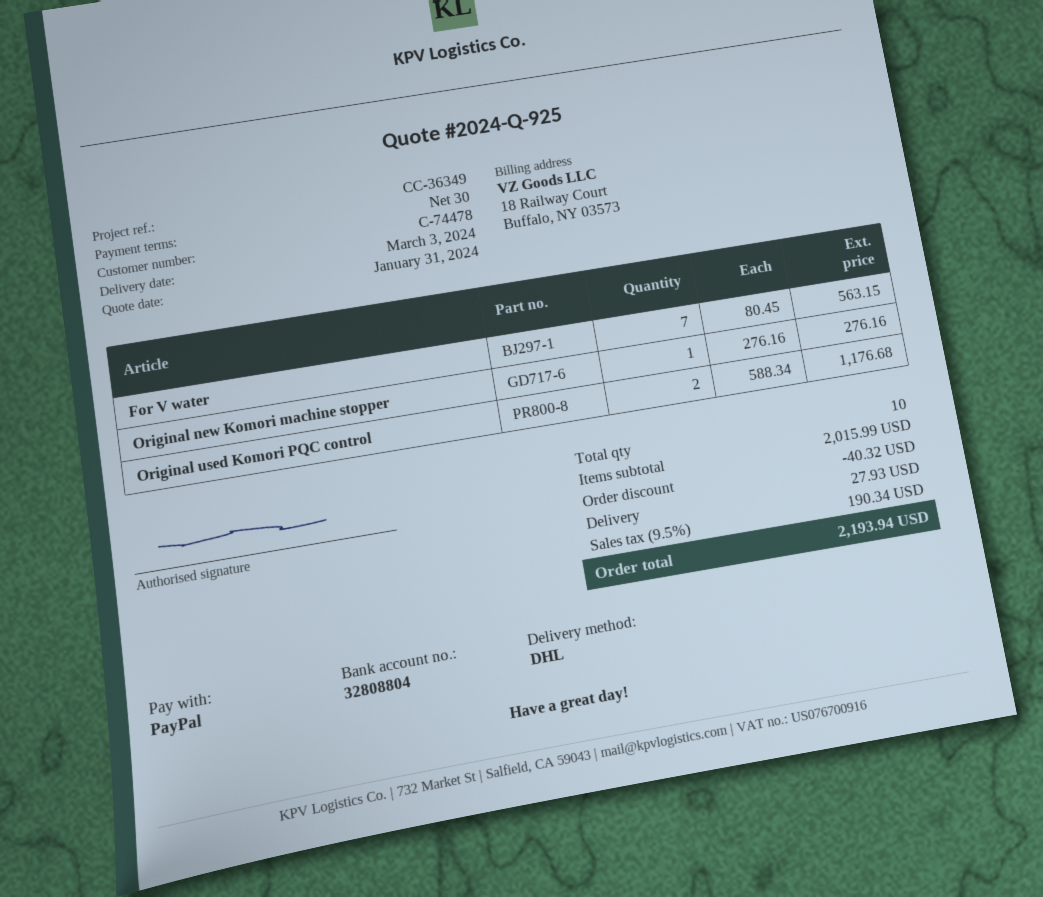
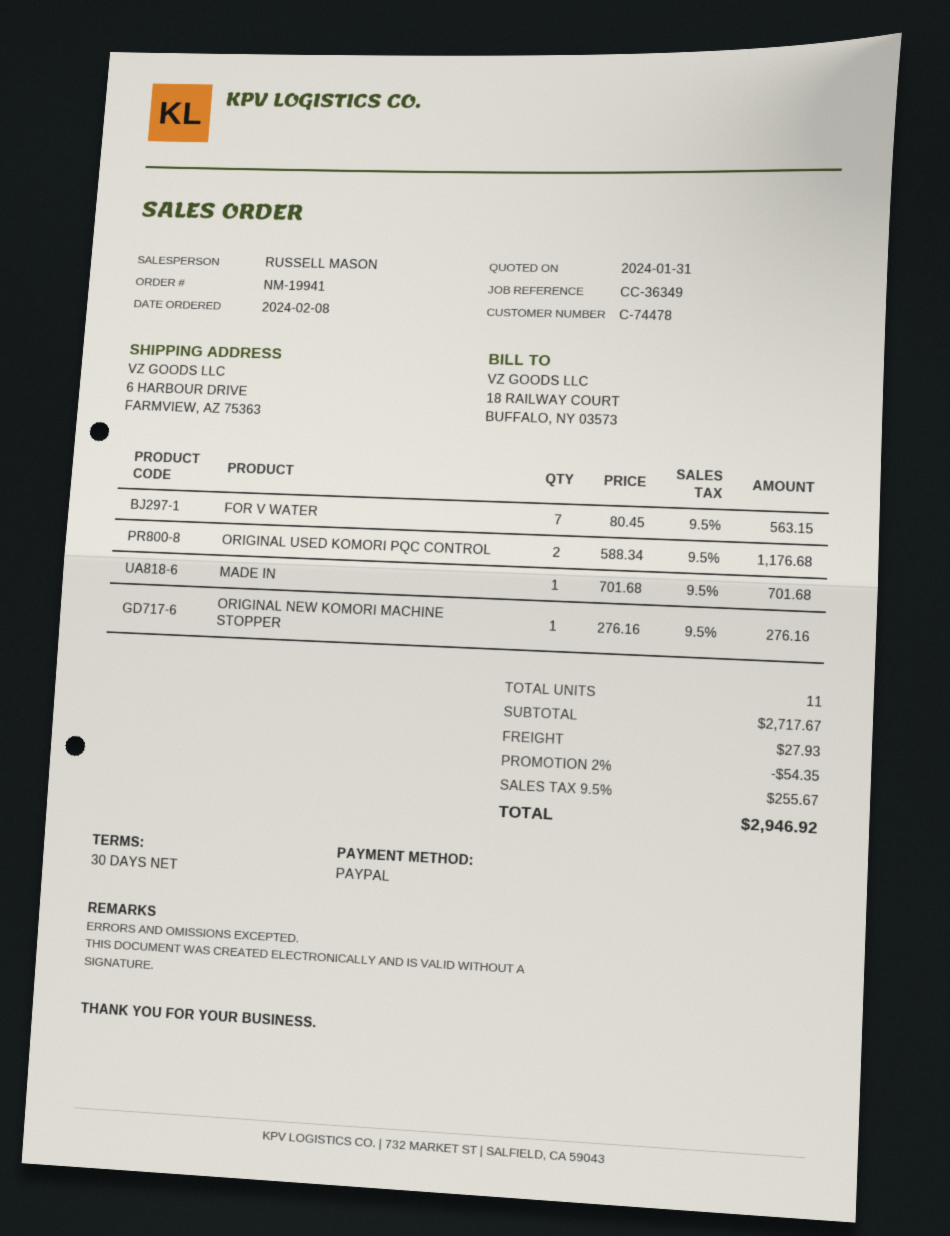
MADE IN: none -> 1 x 701.68 = 701.68
total quantity: 10 -> 11
subtotal: 2015.99 -> 2717.67
discount: 40.32 -> 54.35
tax: 9.5% = 190.34 -> 9.5% = 255.67
total: 2193.94 -> 2946.92

